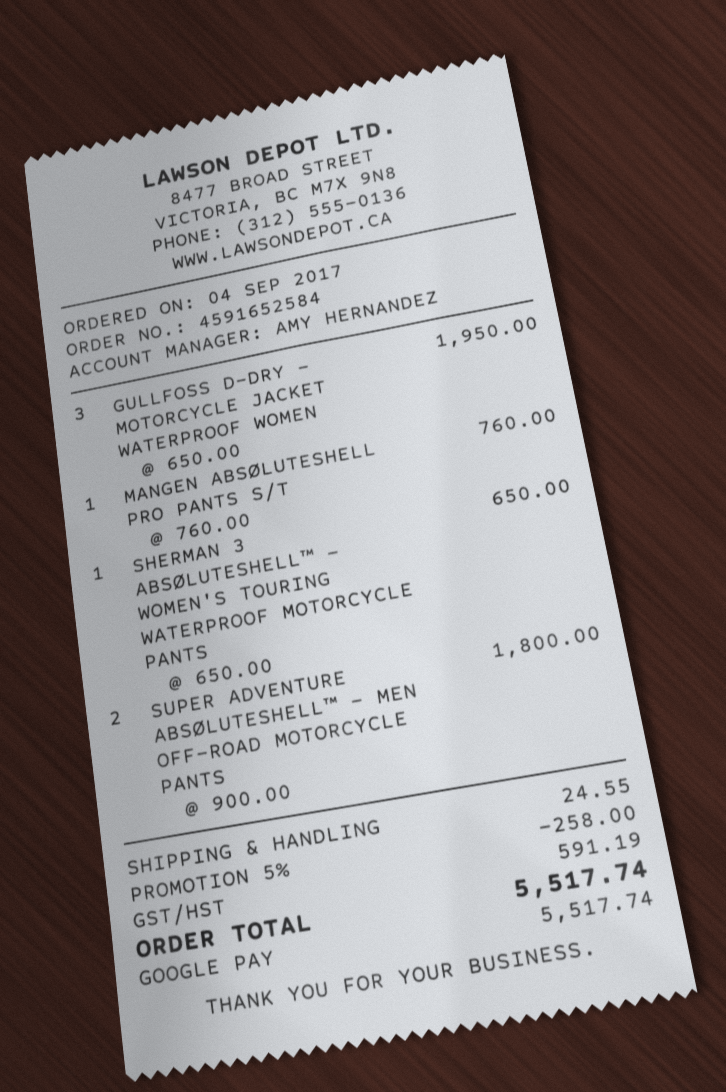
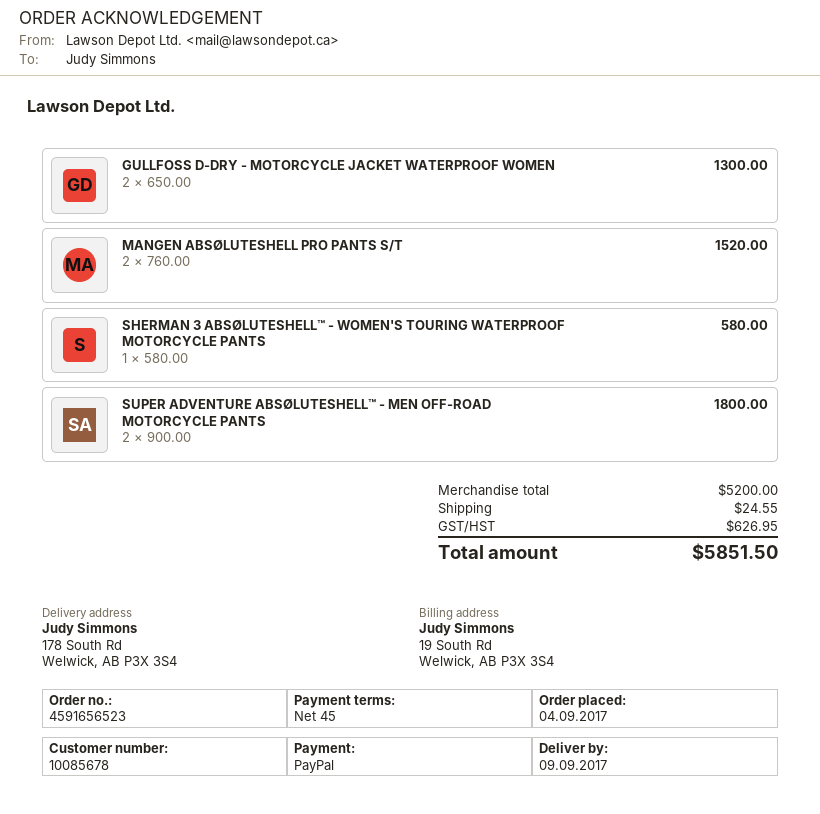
order number: 4591652584 -> 4591656523
payment method: Google Pay -> PayPal
GULLFOSS D-DRY - MOTORCYCLE JACKET WATERPROOF WOMEN: 3 x 650.00 = 1950.00 -> 2 x 650.00 = 1300.00
MANGEN ABSØLUTESHELL PRO PANTS S/T: 1 x 760.00 = 760.00 -> 2 x 760.00 = 1520.00
SHERMAN 3 ABSØLUTESHELL™ - WOMEN'S TOURING WATERPROOF MOTORCYCLE PANTS: 1 x 650.00 = 650.00 -> 1 x 580.00 = 580.00
discount: 5% = 258.00 -> none
tax: 591.19 -> 626.95
total: 5517.74 -> 5851.50

